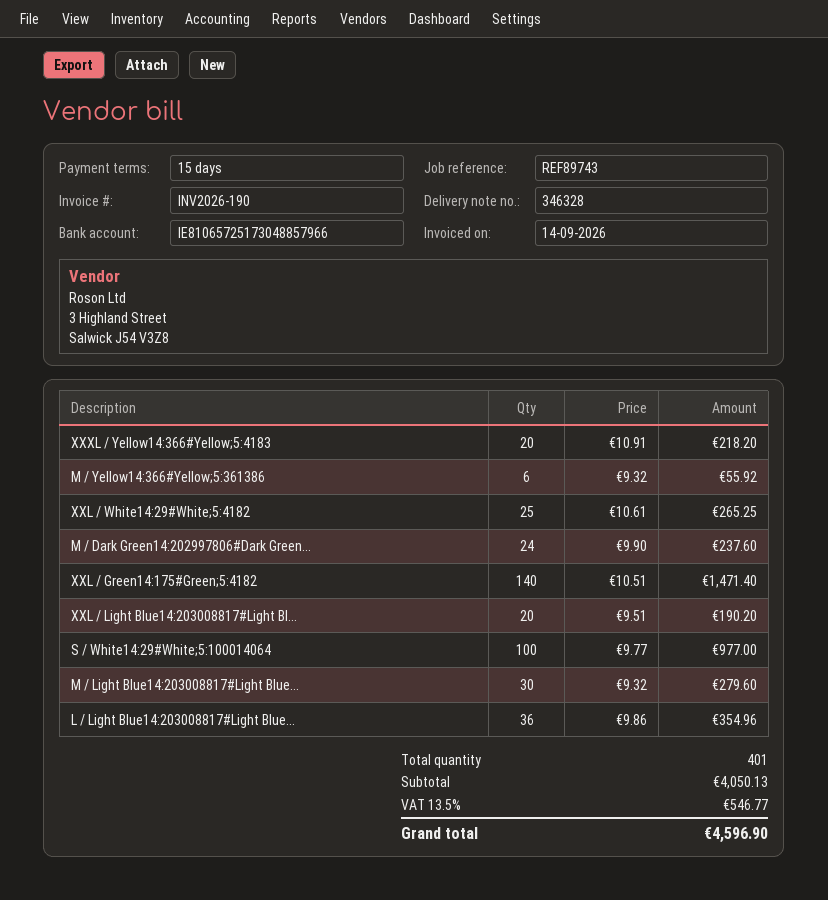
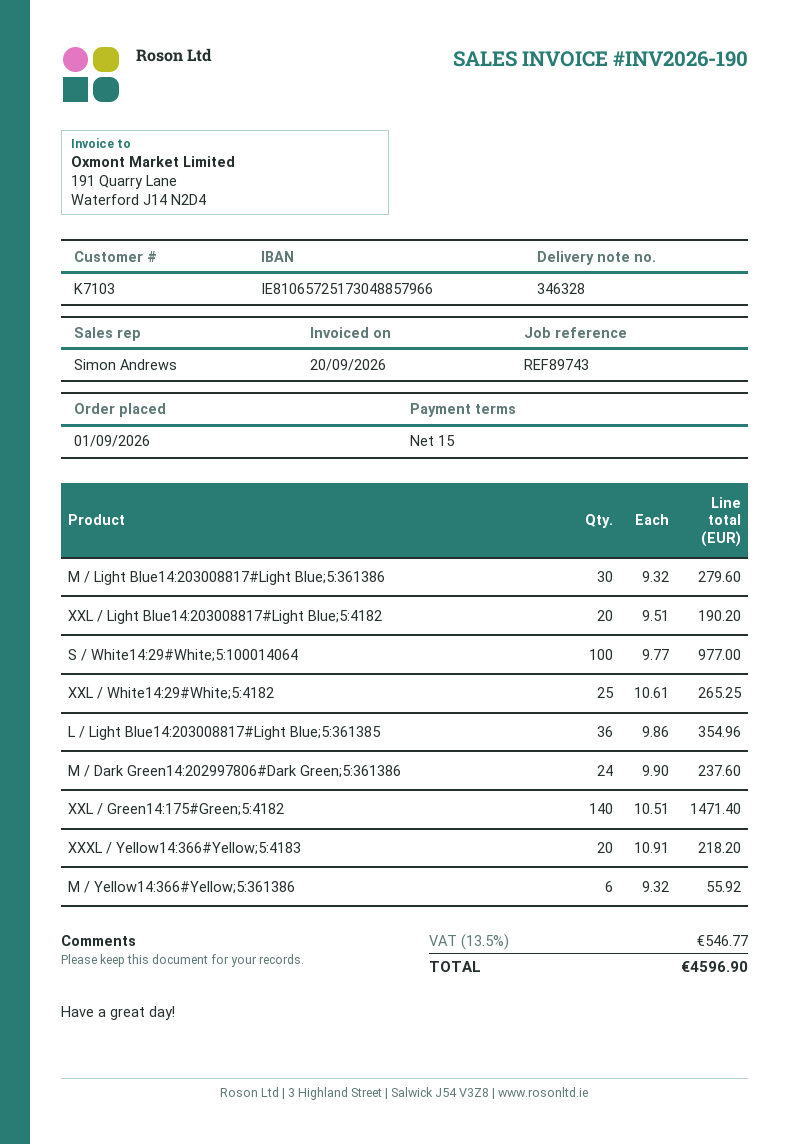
invoice date: 2026-09-14 -> 2026-09-20

